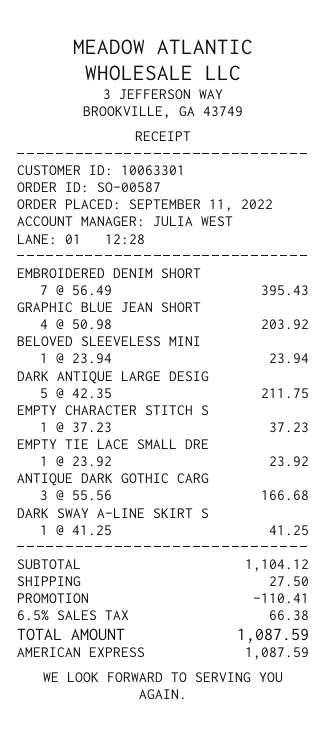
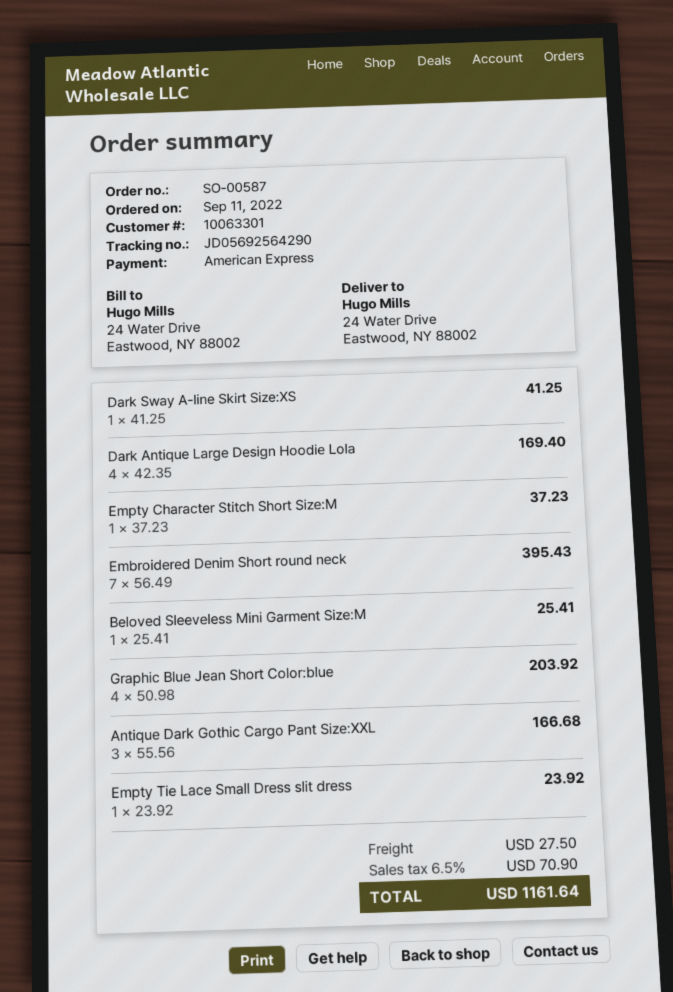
BELOVED SLEEVELESS MINI: 1 x 23.94 = 23.94 -> 1 x 25.41 = 25.41
DARK ANTIQUE LARGE DESIG: 5 x 42.35 = 211.75 -> 4 x 42.35 = 169.40
discount: 110.41 -> none
tax: 6.5% = 66.38 -> 6.5% = 70.90
total: 1087.59 -> 1161.64

